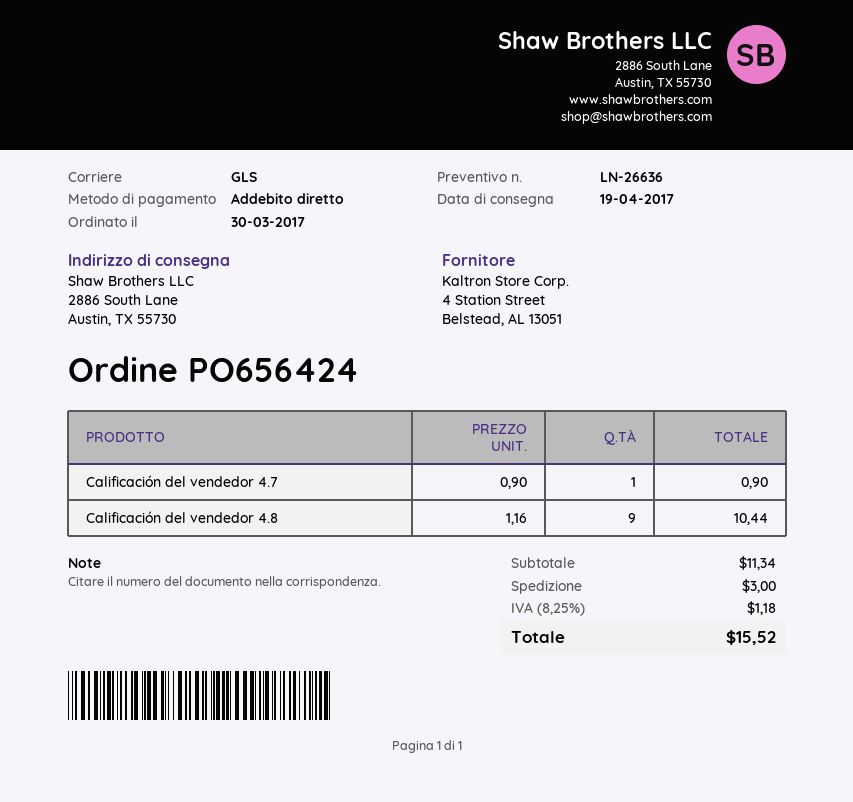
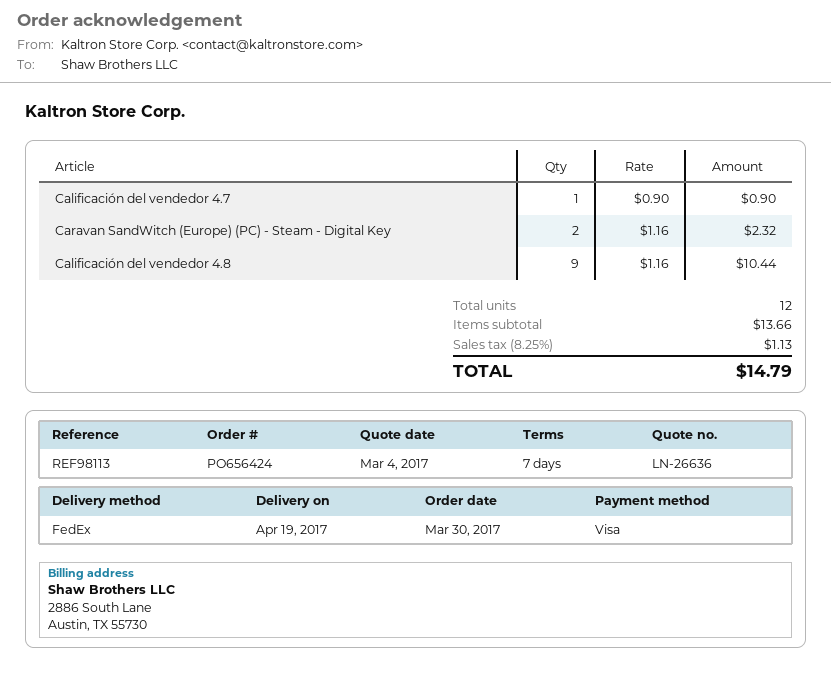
payment method: direct debit -> Visa
shipping method: GLS -> FedEx
Caravan SandWitch (Europe) (PC) - Steam - Digital Key: none -> 2 x 1.16 = 2.32
subtotal: 11.34 -> 13.66
shipping: 3.00 -> none
tax: 8.25% = 1.18 -> 8.25% = 1.13
total: 15.52 -> 14.79

